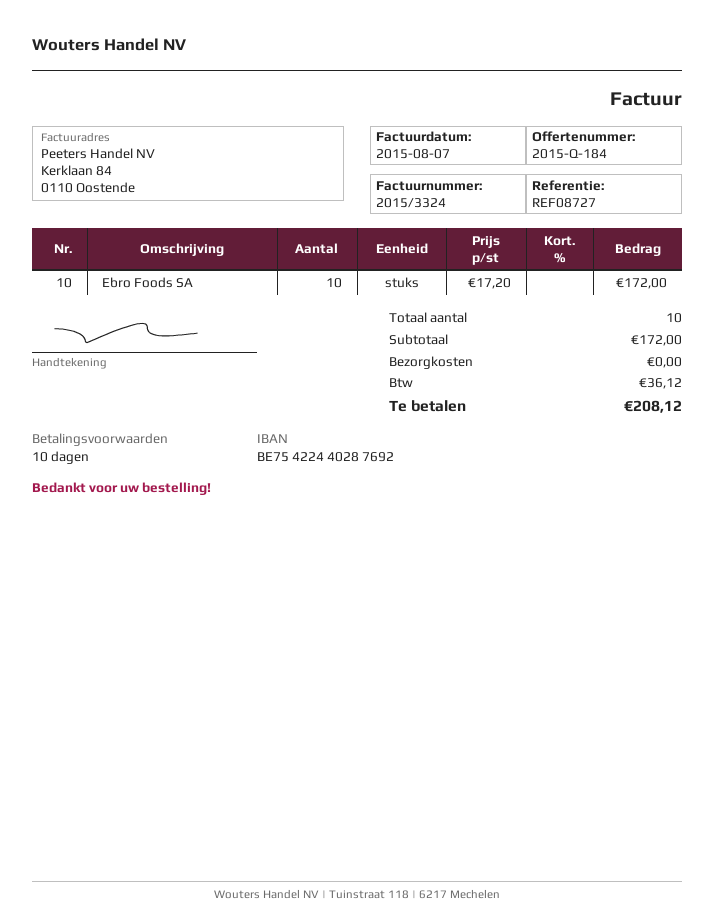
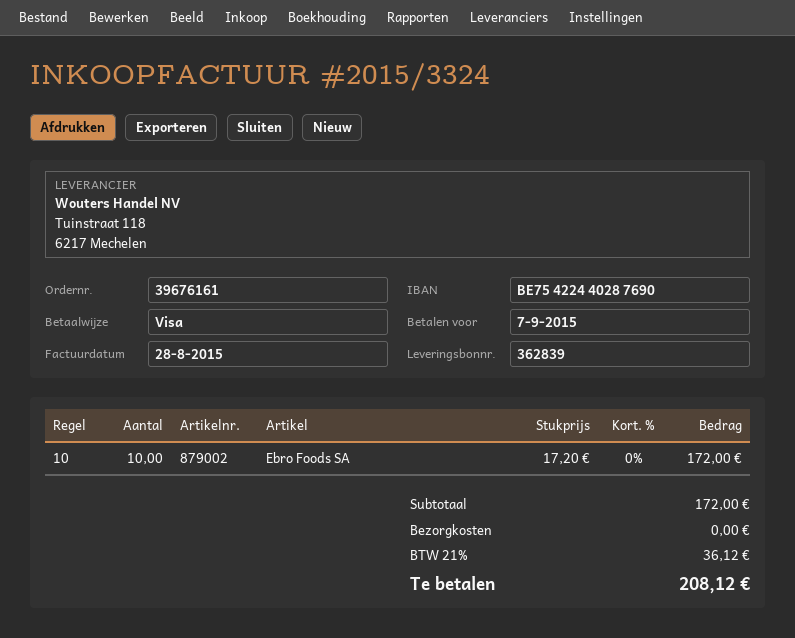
invoice date: 2015-08-07 -> 2015-08-28
bank account: BE75422440287692 -> BE75422440287690

